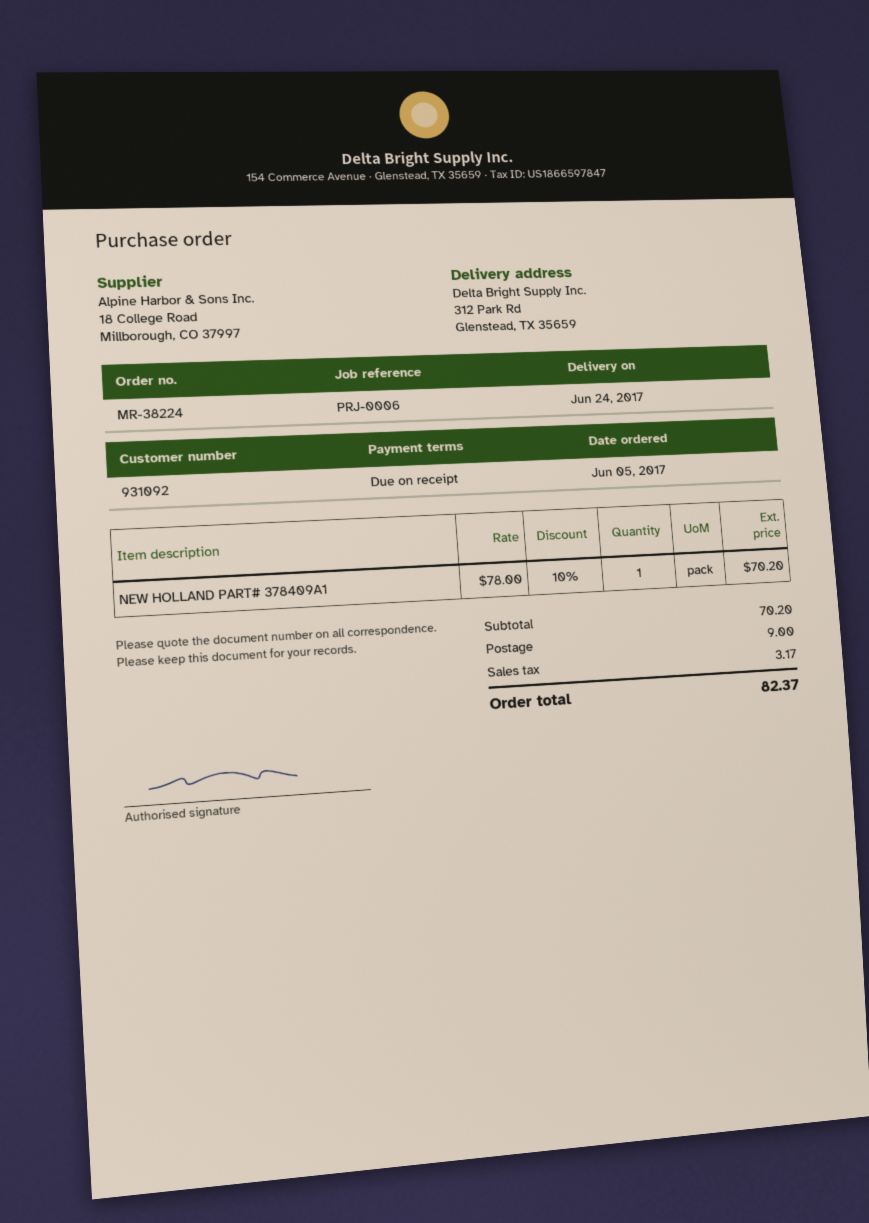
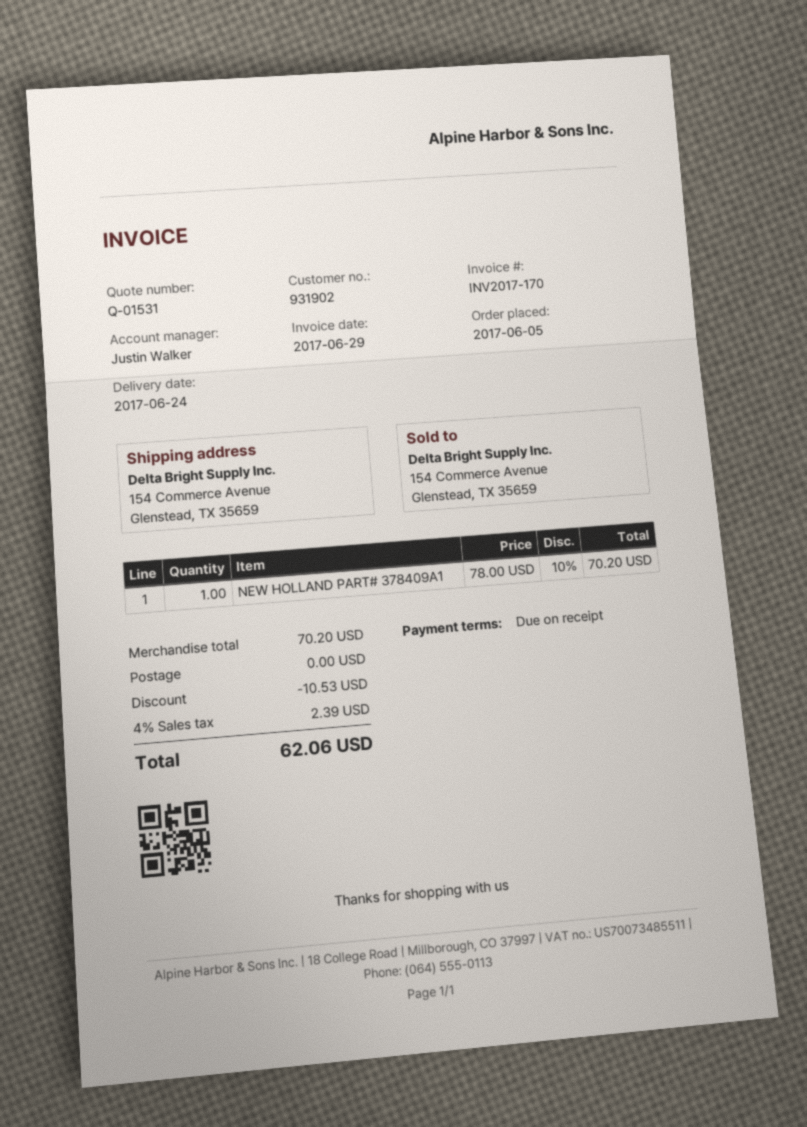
customer number: 931092 -> 931902
ship to: 312 Park Rd, Glenstead, TX 35659 -> 154 Commerce Avenue, Glenstead, TX 35659
discount: none -> 10.53
shipping: 9.00 -> 0.00
tax: 3.17 -> 2.39
total: 82.37 -> 62.06

